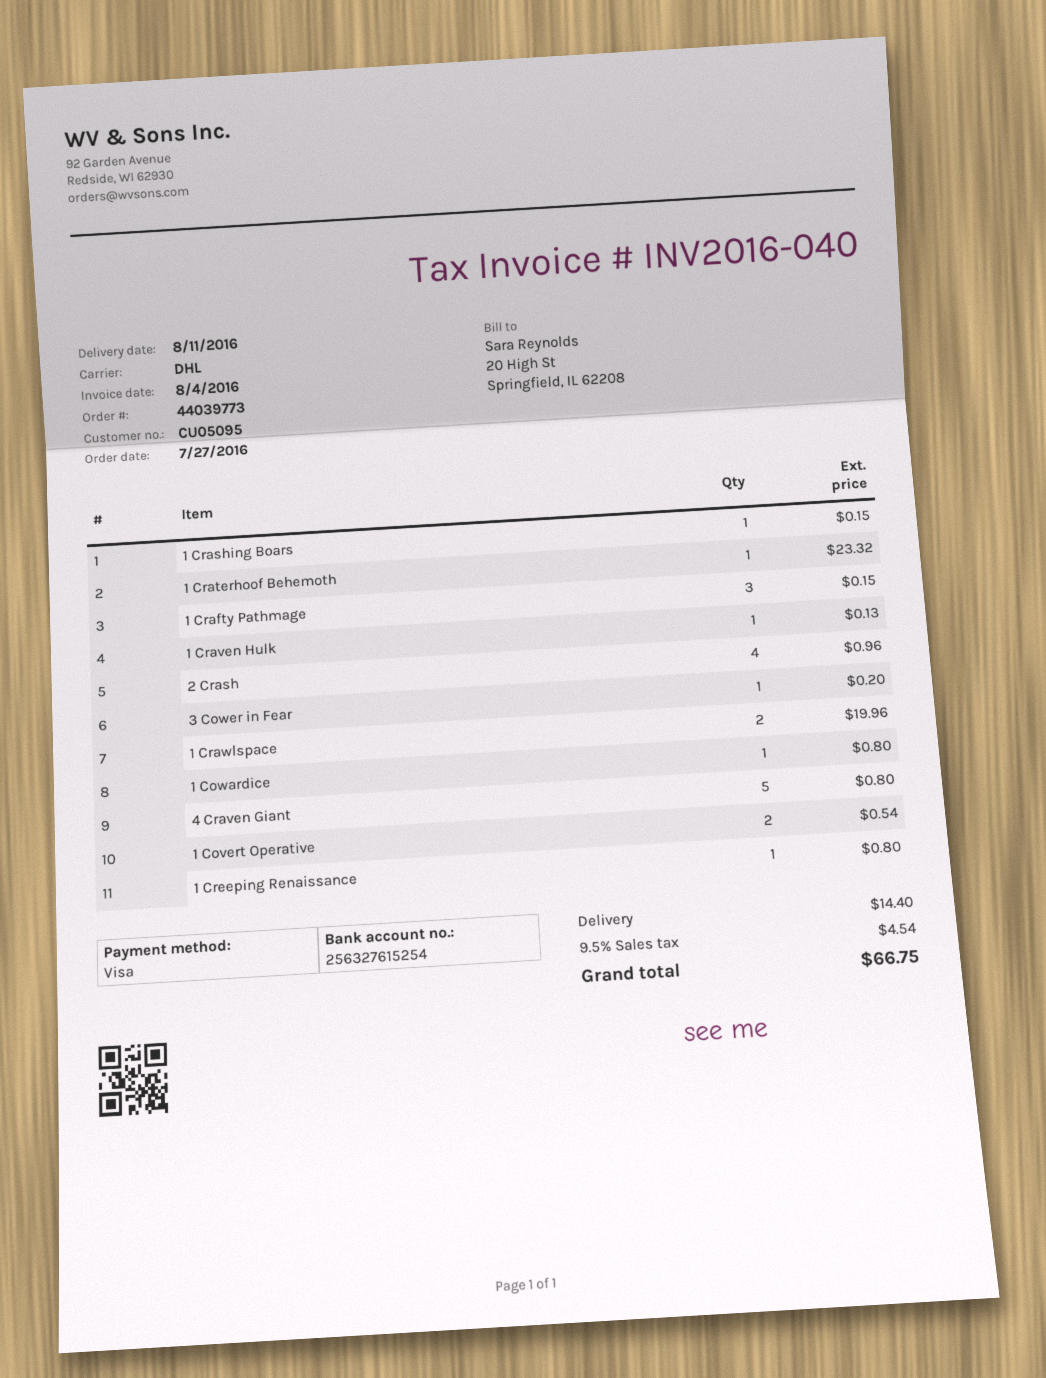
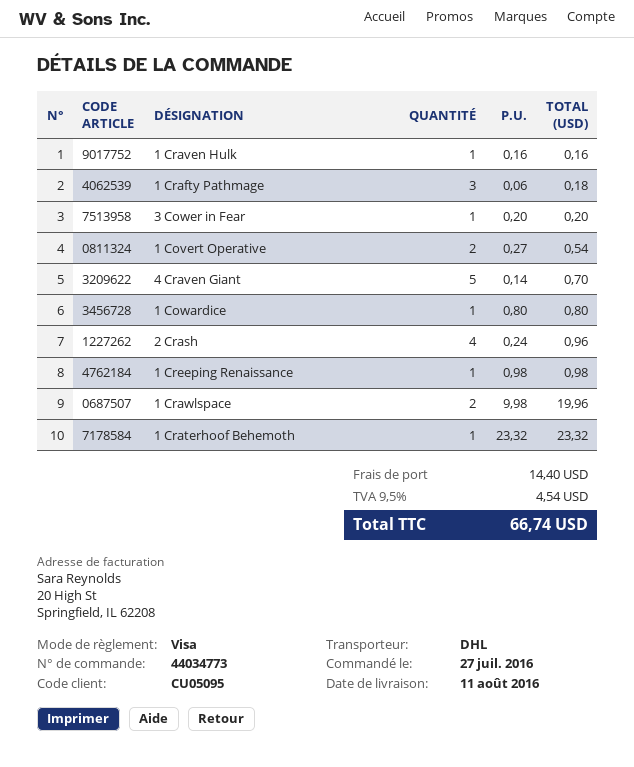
order number: 44039773 -> 44034773
1 Crashing Boars: 1 for 0.15 -> none
1 Crafty Pathmage: 3 for 0.15 -> 3 for 0.18
1 Craven Hulk: 1 for 0.13 -> 1 for 0.16
4 Craven Giant: 5 for 0.80 -> 5 for 0.70
1 Creeping Renaissance: 1 for 0.80 -> 1 for 0.98
total: 66.75 -> 66.74

